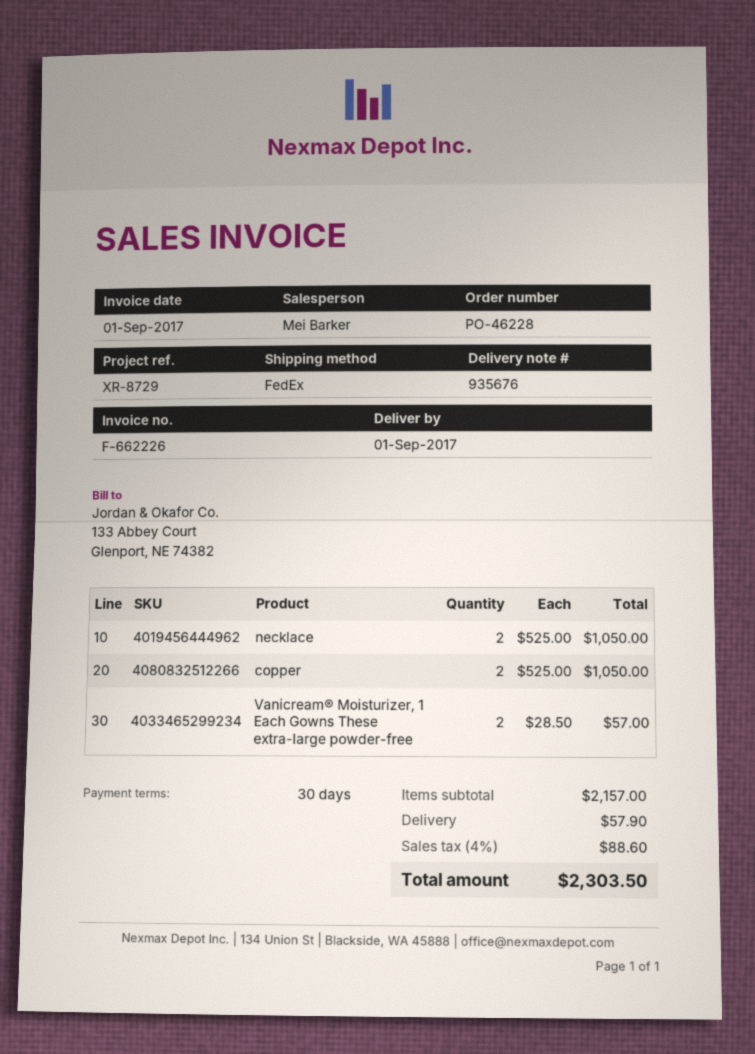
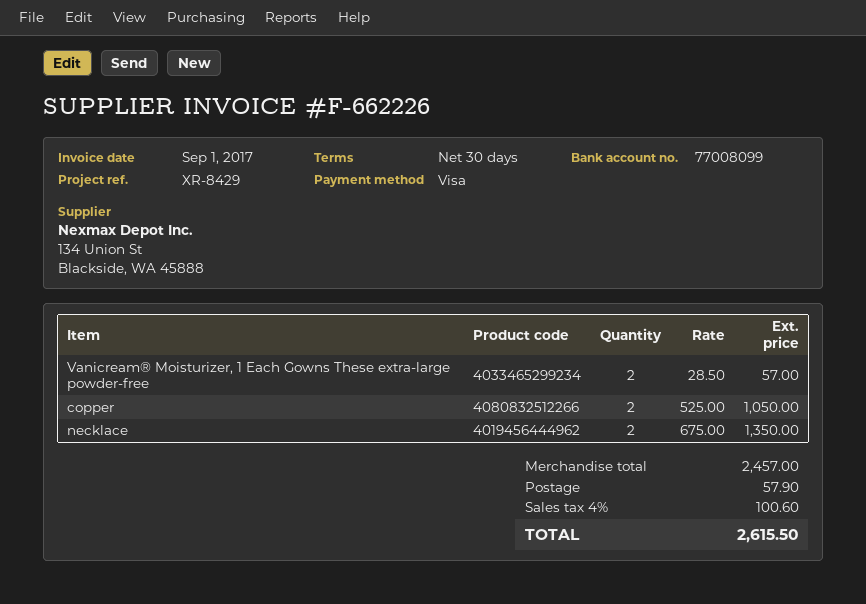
reference: XR-8729 -> XR-8429
necklace: 2 x 525.00 = 1050.00 -> 2 x 675.00 = 1350.00
subtotal: 2157.00 -> 2457.00
tax: 4% = 88.60 -> 4% = 100.60
total: 2303.50 -> 2615.50

